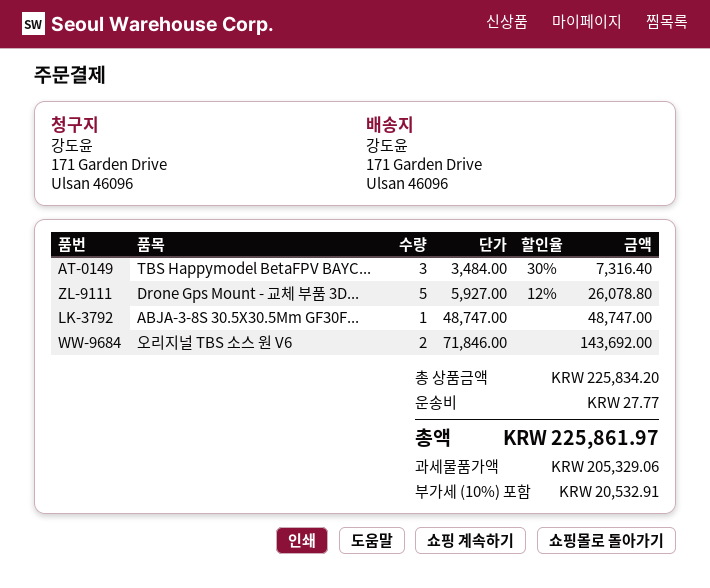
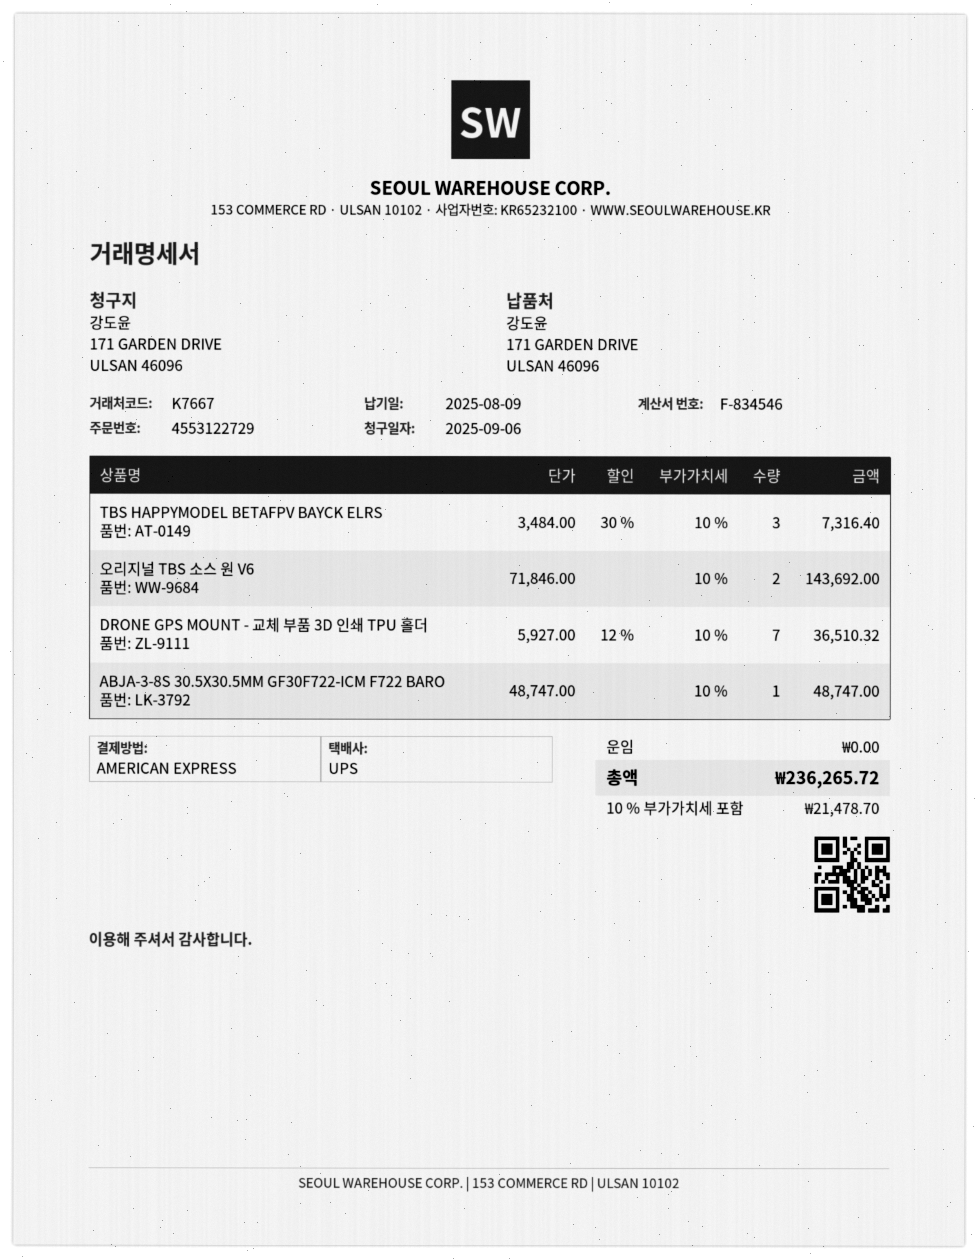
Drone Gps Mount - 교체 부품 3D...: 5 x 5927.00 - 12% = 26078.80 -> 7 x 5927.00 - 12% = 36510.32
shipping: 27.77 -> 0.00
tax: 10% = 20532.91 -> 10% = 21478.70
total: 225861.97 -> 236265.72

